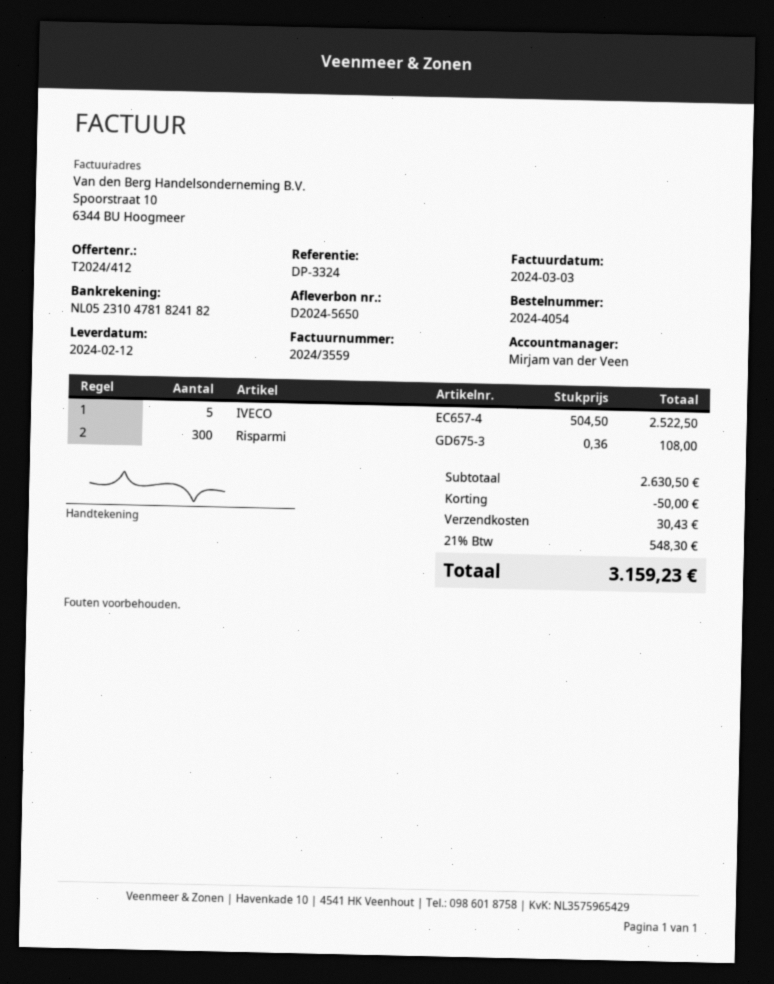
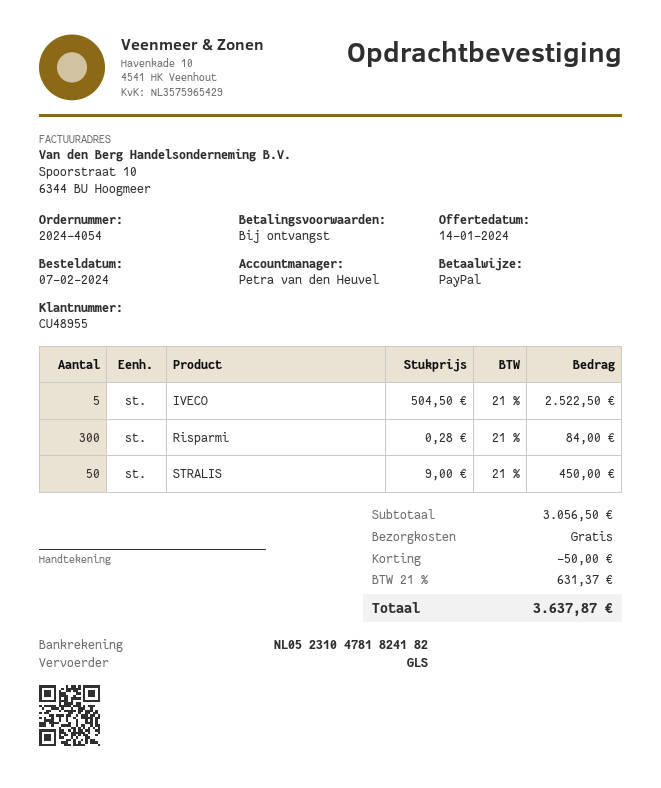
sales rep: Mirjam van der Veen -> Petra van den Heuvel
Risparmi: 300 x 0.36 = 108.00 -> 300 x 0.28 = 84.00
STRALIS: none -> 50 x 9.00 = 450.00
subtotal: 2630.50 -> 3056.50
shipping: 30.43 -> 0.00
tax: 21% = 548.30 -> 21% = 631.37
total: 3159.23 -> 3637.87

